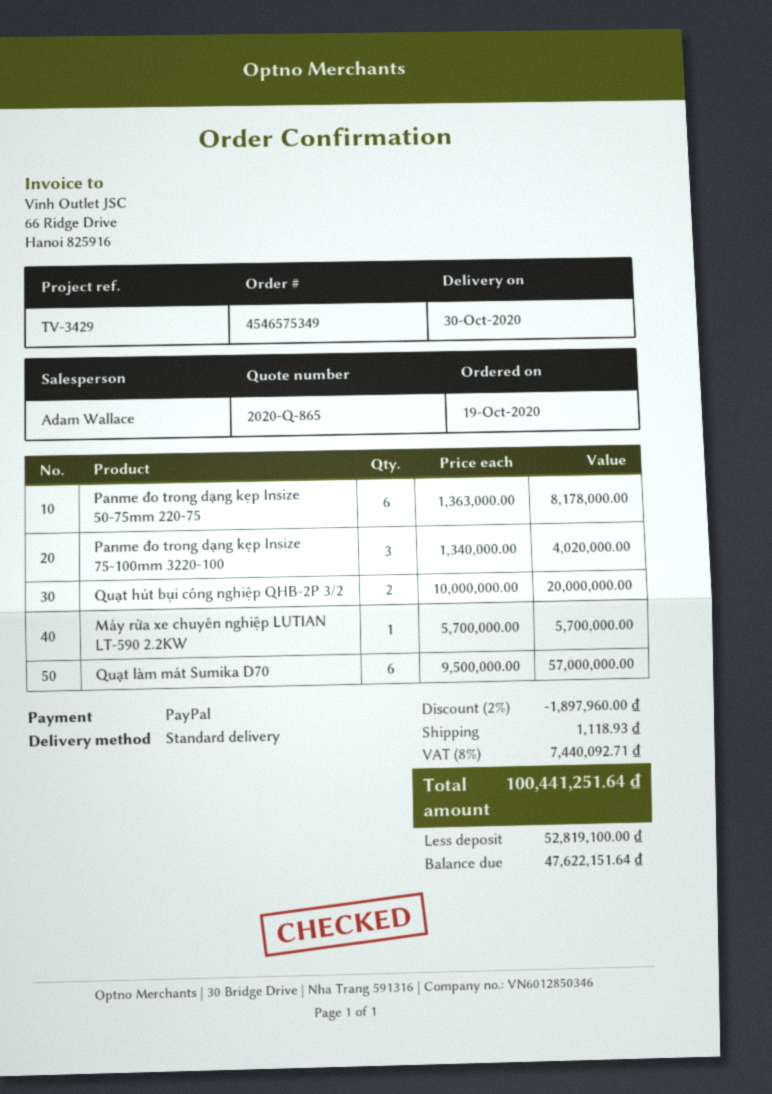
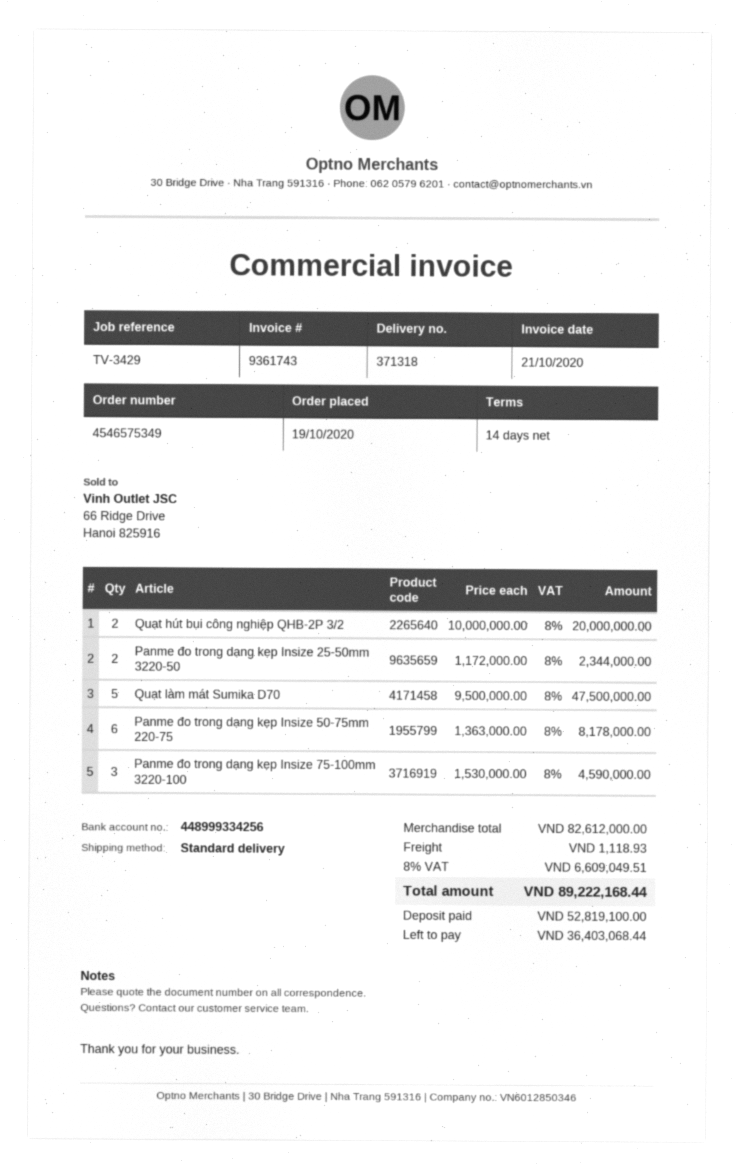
Panme đo trong dạng kẹp Insize 75-100mm 3220-100: 3 x 1340000.00 = 4020000.00 -> 3 x 1530000.00 = 4590000.00
Máy rửa xe chuyên nghiệp LUTIAN LT-590 2.2KW: 1 x 5700000.00 = 5700000.00 -> none
Quạt làm mát Sumika D70: 6 x 9500000.00 = 57000000.00 -> 5 x 9500000.00 = 47500000.00
Panme đo trong dạng kẹp Insize 25-50mm 3220-50: none -> 2 x 1172000.00 = 2344000.00
discount: 2% = 1897960.00 -> none
tax: 8% = 7440092.71 -> 8% = 6609049.51
total: 100441251.64 -> 89222168.44
balance: 47622151.64 -> 36403068.44

